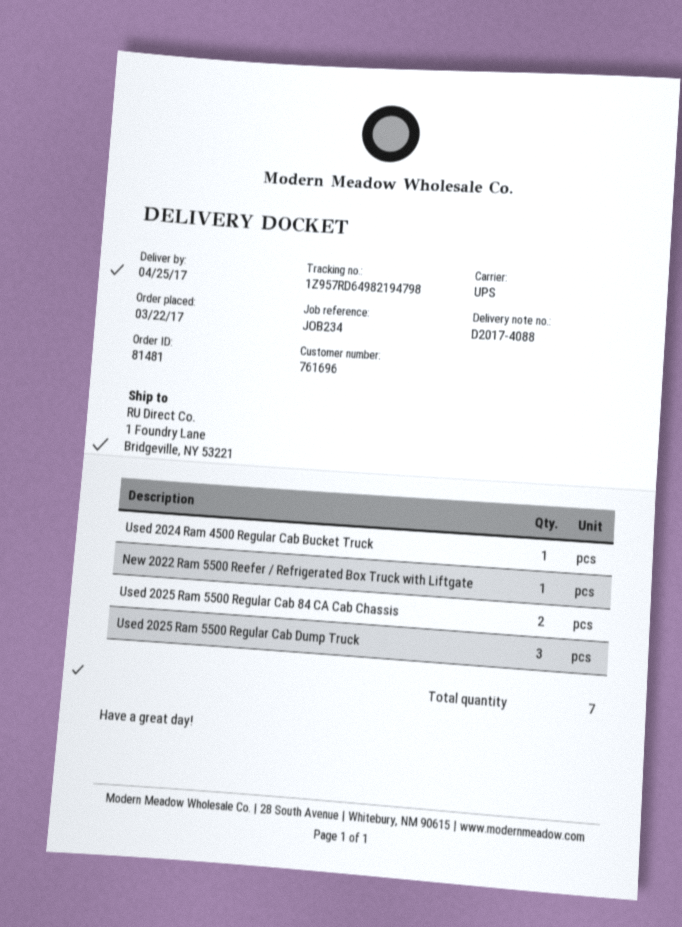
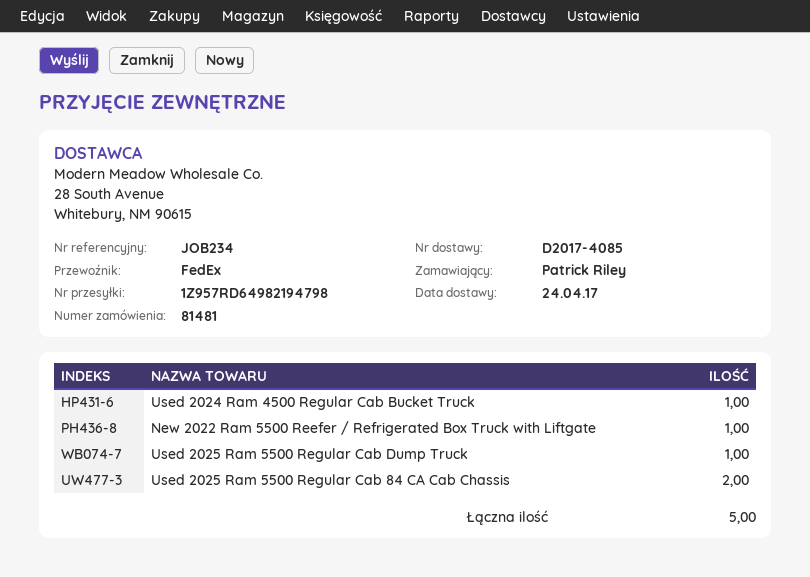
delivery note number: D2017-4088 -> D2017-4085
delivery date: 2017-04-25 -> 2017-04-24
shipping method: UPS -> FedEx
Used 2025 Ram 5500 Regular Cab Dump Truck: 3 -> 1
total quantity: 7 -> 5

